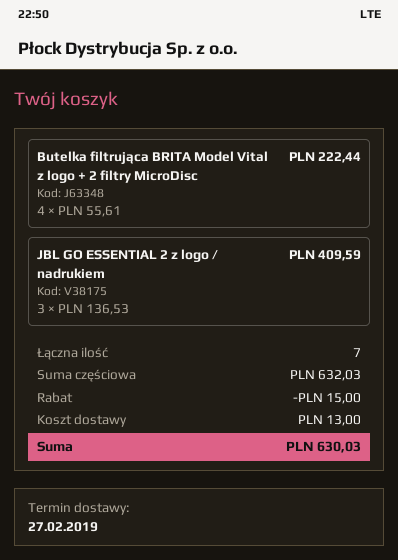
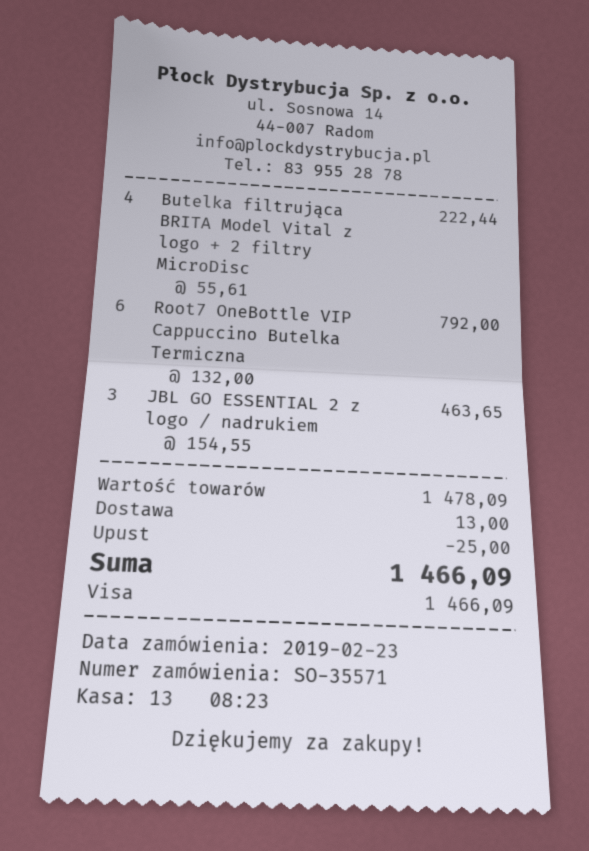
JBL GO ESSENTIAL 2 z logo / nadrukiem: 3 x 136.53 = 409.59 -> 3 x 154.55 = 463.65
Root7 OneBottle VIP Cappuccino Butelka Termiczna: none -> 6 x 132.00 = 792.00
subtotal: 632.03 -> 1478.09
discount: 15.00 -> 25.00
total: 630.03 -> 1466.09

